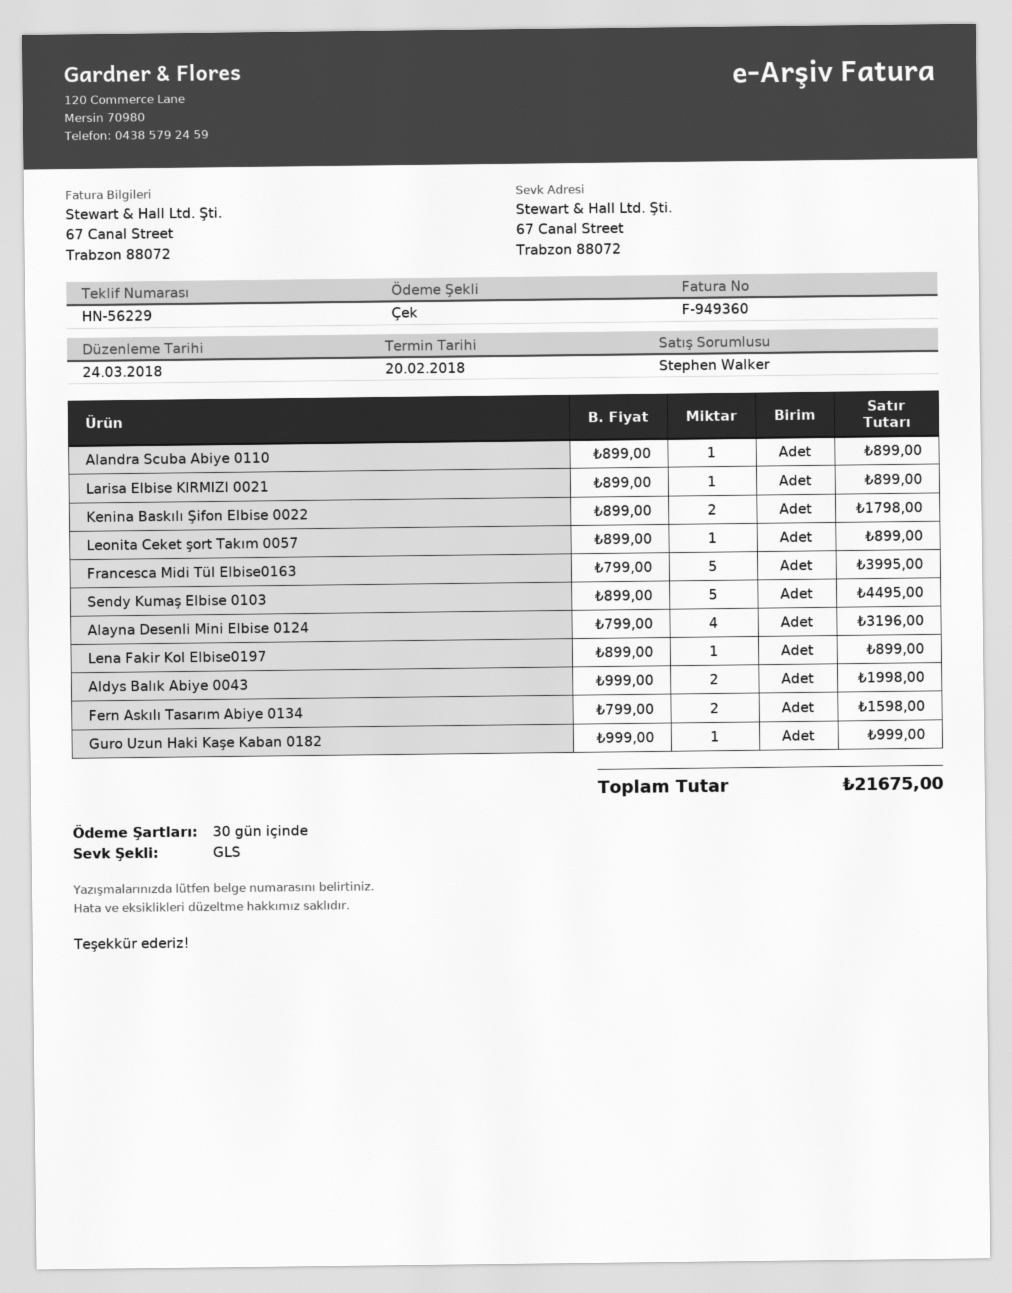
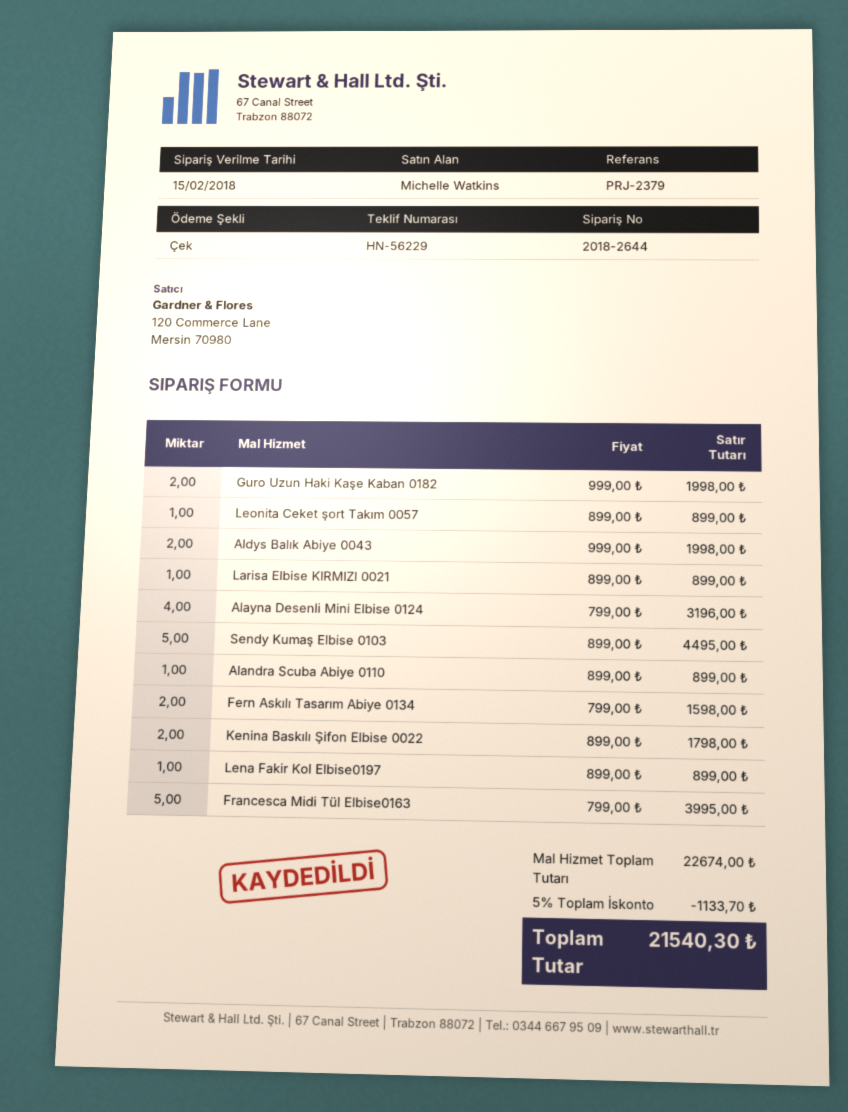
Guro Uzun Haki Kaşe Kaban 0182: 1 x 999.00 = 999.00 -> 2 x 999.00 = 1998.00
discount: none -> 5% = 1133.70
total: 21675.00 -> 21540.30

